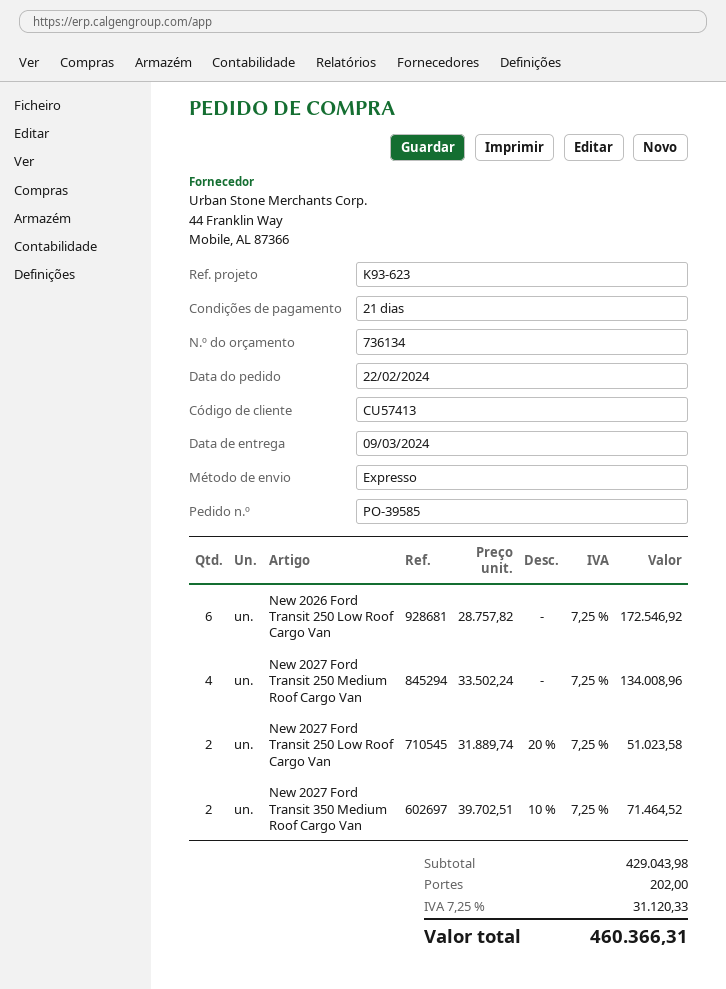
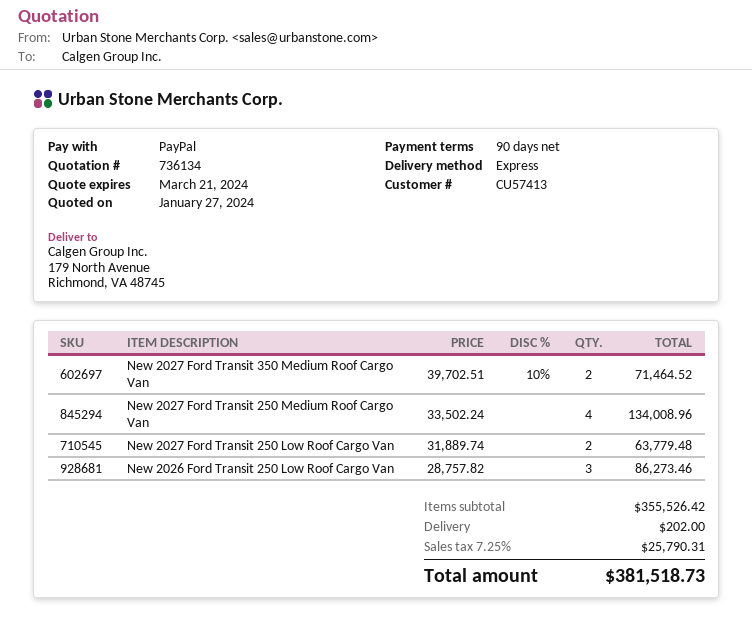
payment terms: 21 days -> 90 days
New 2026 Ford Transit 250 Low Roof Cargo Van: 6 x 28757.82 = 172546.92 -> 3 x 28757.82 = 86273.46
New 2027 Ford Transit 250 Low Roof Cargo Van: 2 x 31889.74 - 20% = 51023.58 -> 2 x 31889.74 = 63779.48
subtotal: 429043.98 -> 355526.42
tax: 7.25% = 31120.33 -> 7.25% = 25790.31
total: 460366.31 -> 381518.73

